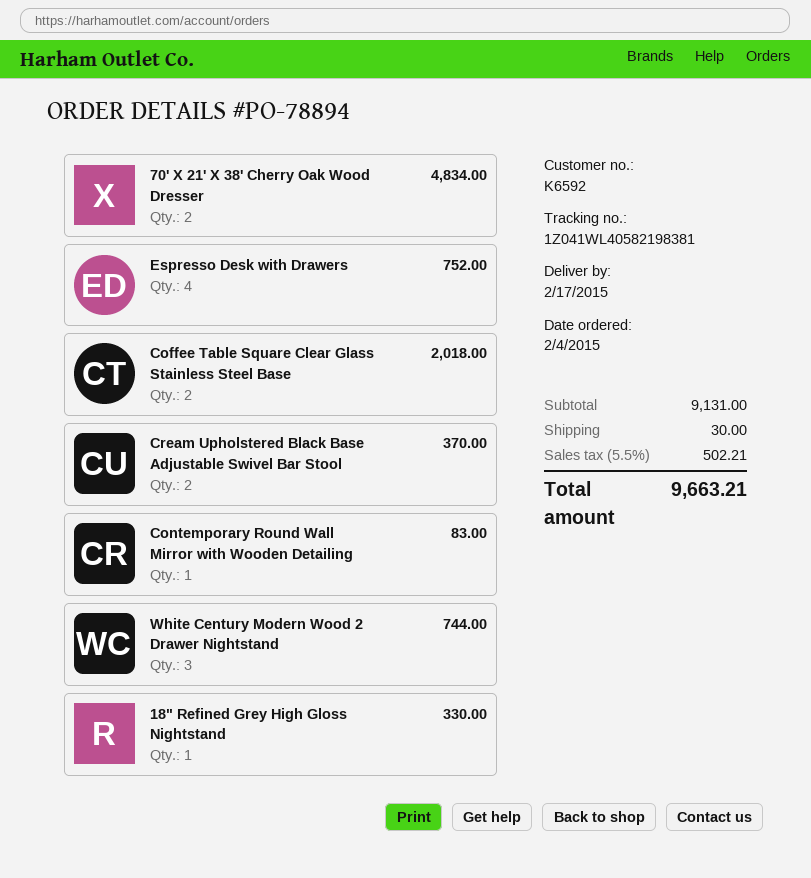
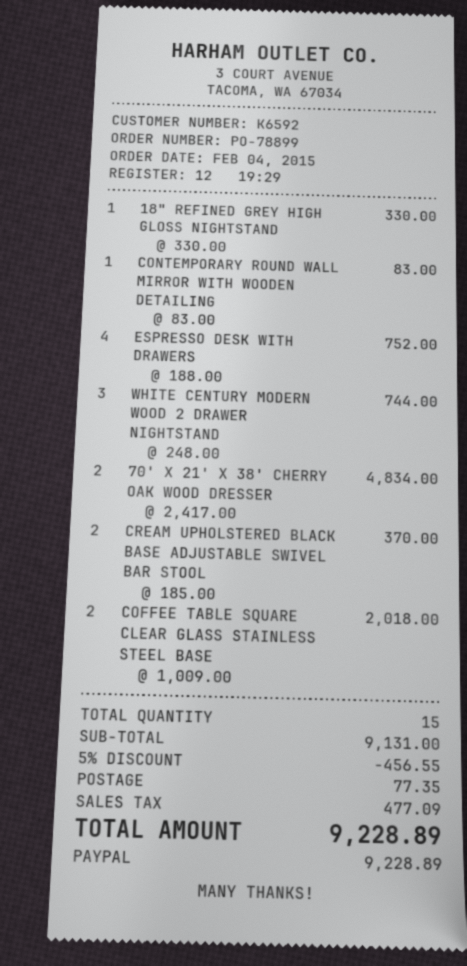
order number: PO-78894 -> PO-78899
discount: none -> 5% = 456.55
shipping: 30.00 -> 77.35
tax: 502.21 -> 477.09
total: 9663.21 -> 9228.89

